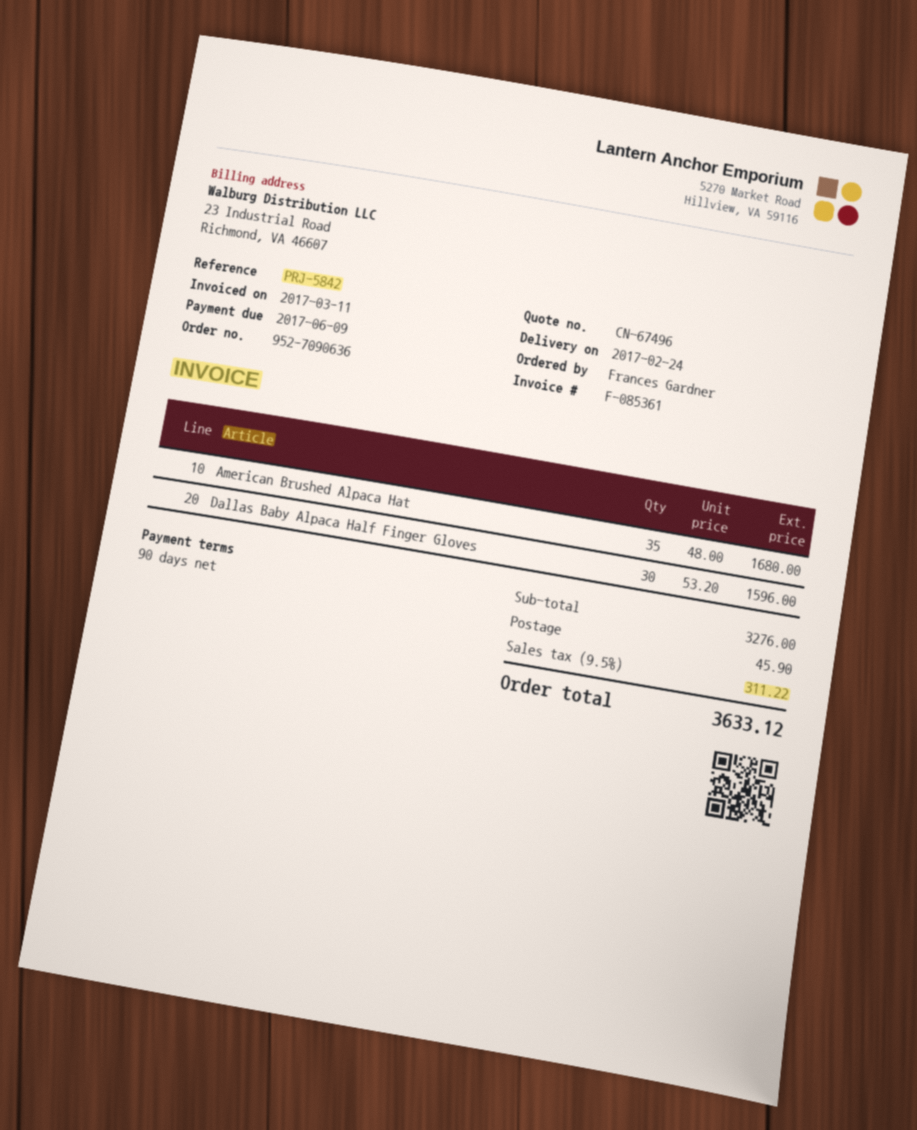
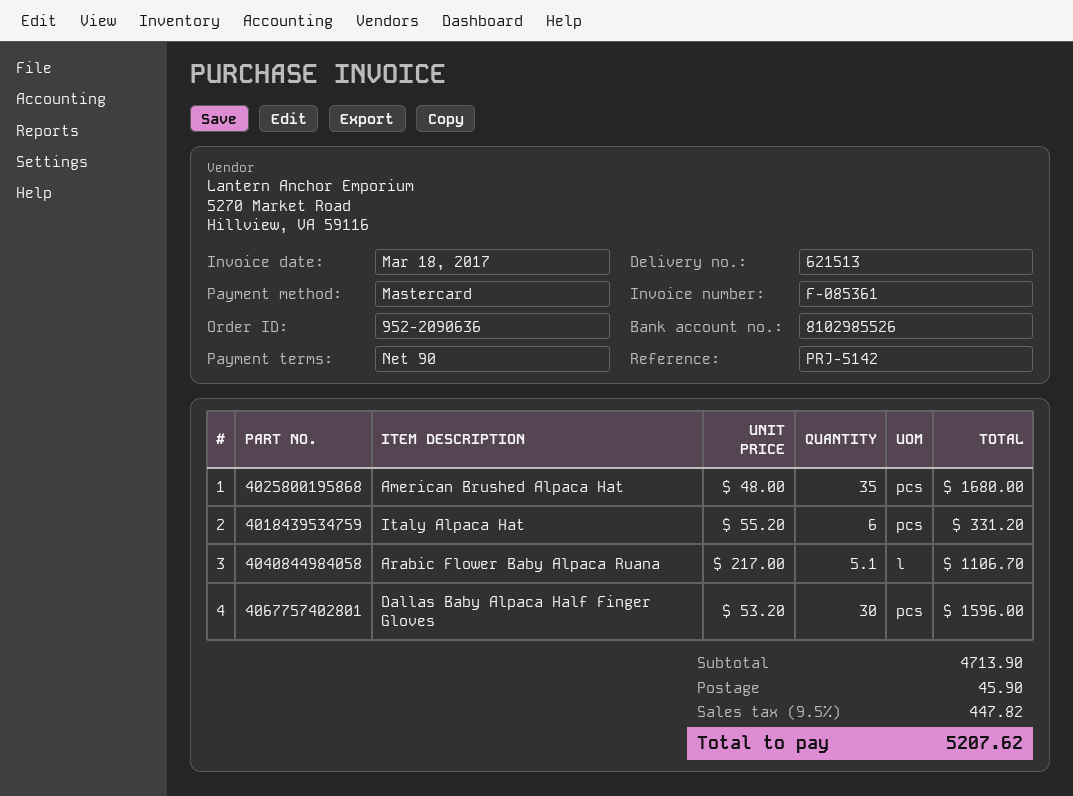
order number: 952-7090636 -> 952-2090636
invoice date: 2017-03-11 -> 2017-03-18
reference: PRJ-5842 -> PRJ-5142
Italy Alpaca Hat: none -> 6 x 55.20 = 331.20
Arabic Flower Baby Alpaca Ruana: none -> 5.1 x 217.00 = 1106.70
subtotal: 3276.00 -> 4713.90
tax: 9.5% = 311.22 -> 9.5% = 447.82
total: 3633.12 -> 5207.62

